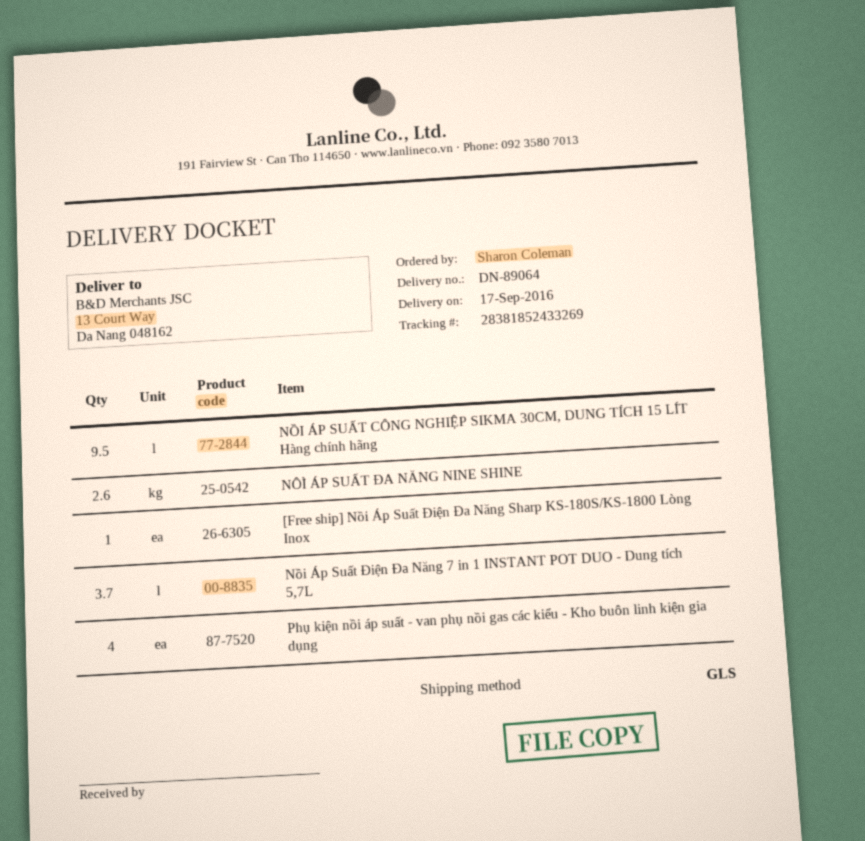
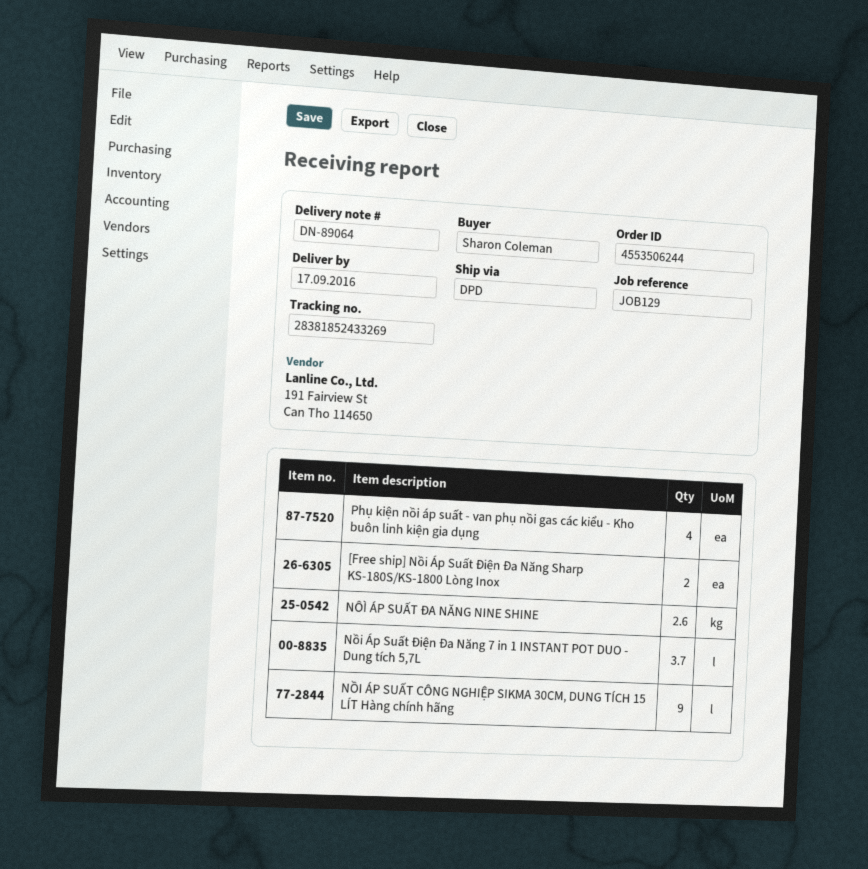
shipping method: GLS -> DPD
NỒI ÁP SUẤT CÔNG NGHIỆP SIKMA 30CM, DUNG TÍCH 15 LÍT Hàng chính hãng: 9.5 -> 9
[Free ship] Nồi Áp Suất Điện Đa Năng Sharp KS-180S/KS-1800 Lòng Inox: 1 -> 2

